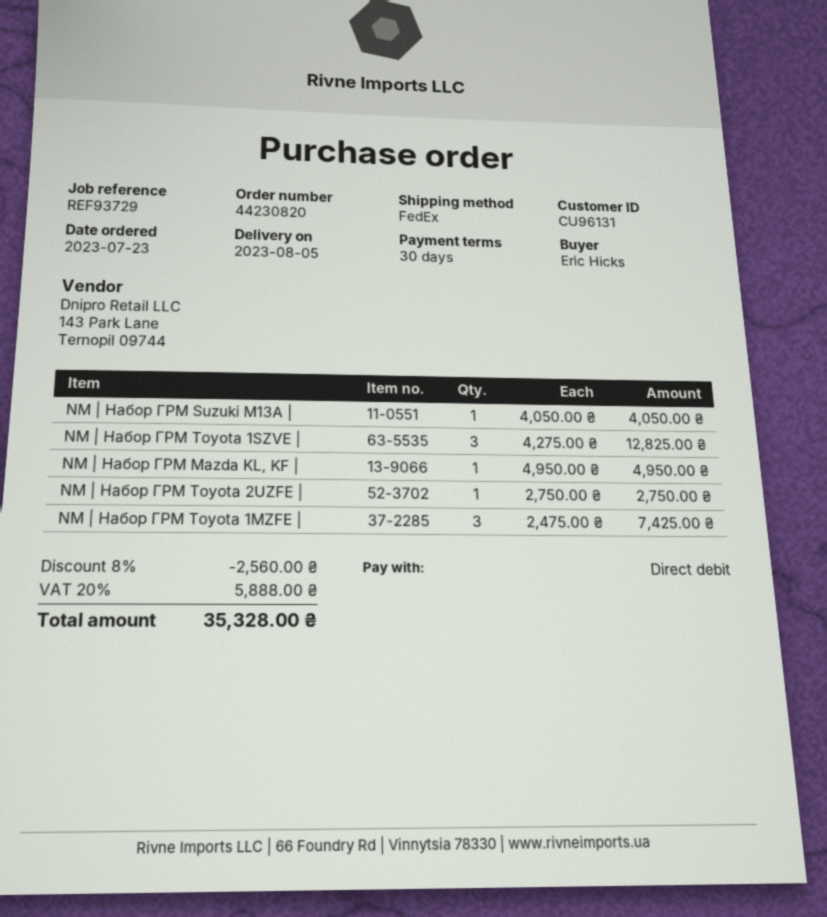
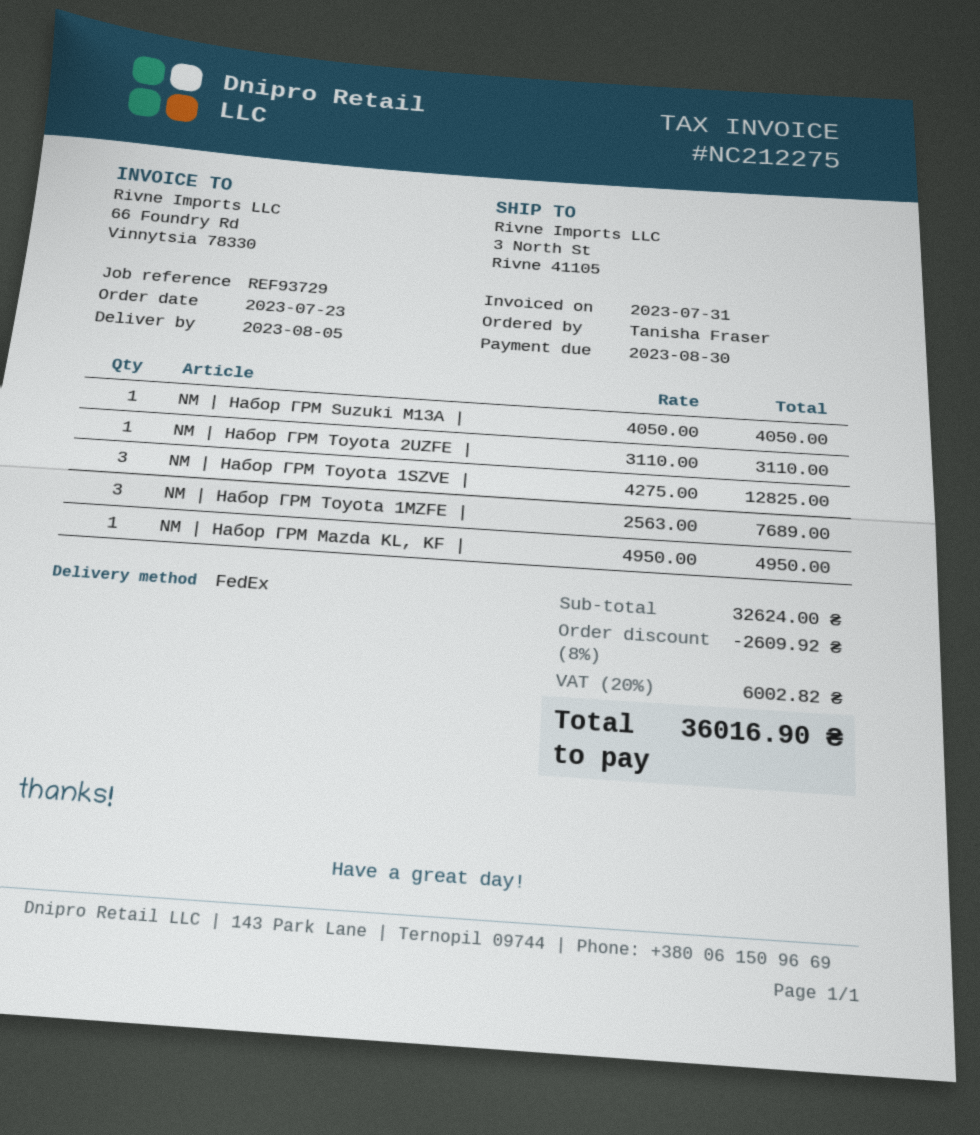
ordered by: Eric Hicks -> Tanisha Fraser
NM | Набор ГРМ Toyota 2UZFE |: 1 x 2750.00 = 2750.00 -> 1 x 3110.00 = 3110.00
NM | Набор ГРМ Toyota 1MZFE |: 3 x 2475.00 = 7425.00 -> 3 x 2563.00 = 7689.00
discount: 8% = 2560.00 -> 8% = 2609.92
tax: 20% = 5888.00 -> 20% = 6002.82
total: 35328.00 -> 36016.90

